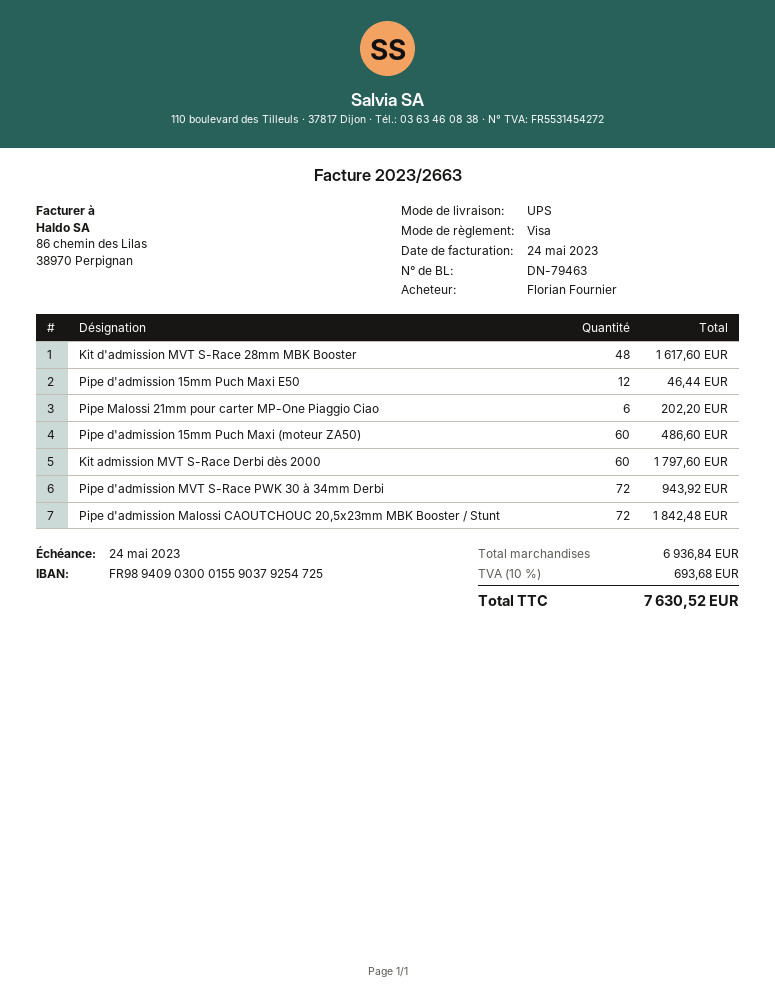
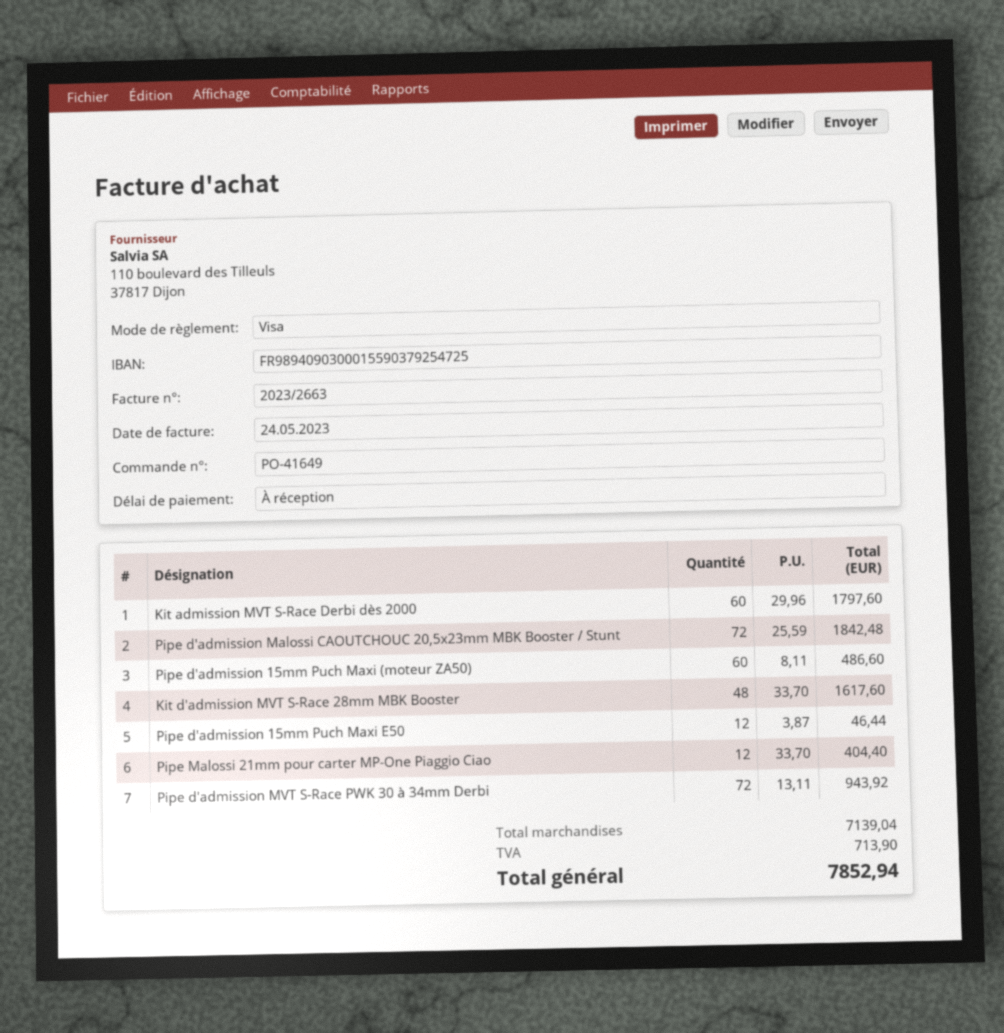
Pipe Malossi 21mm pour carter MP-One Piaggio Ciao: 6 for 202.20 -> 12 for 404.40
subtotal: 6936.84 -> 7139.04
tax: 693.68 -> 713.90
total: 7630.52 -> 7852.94

